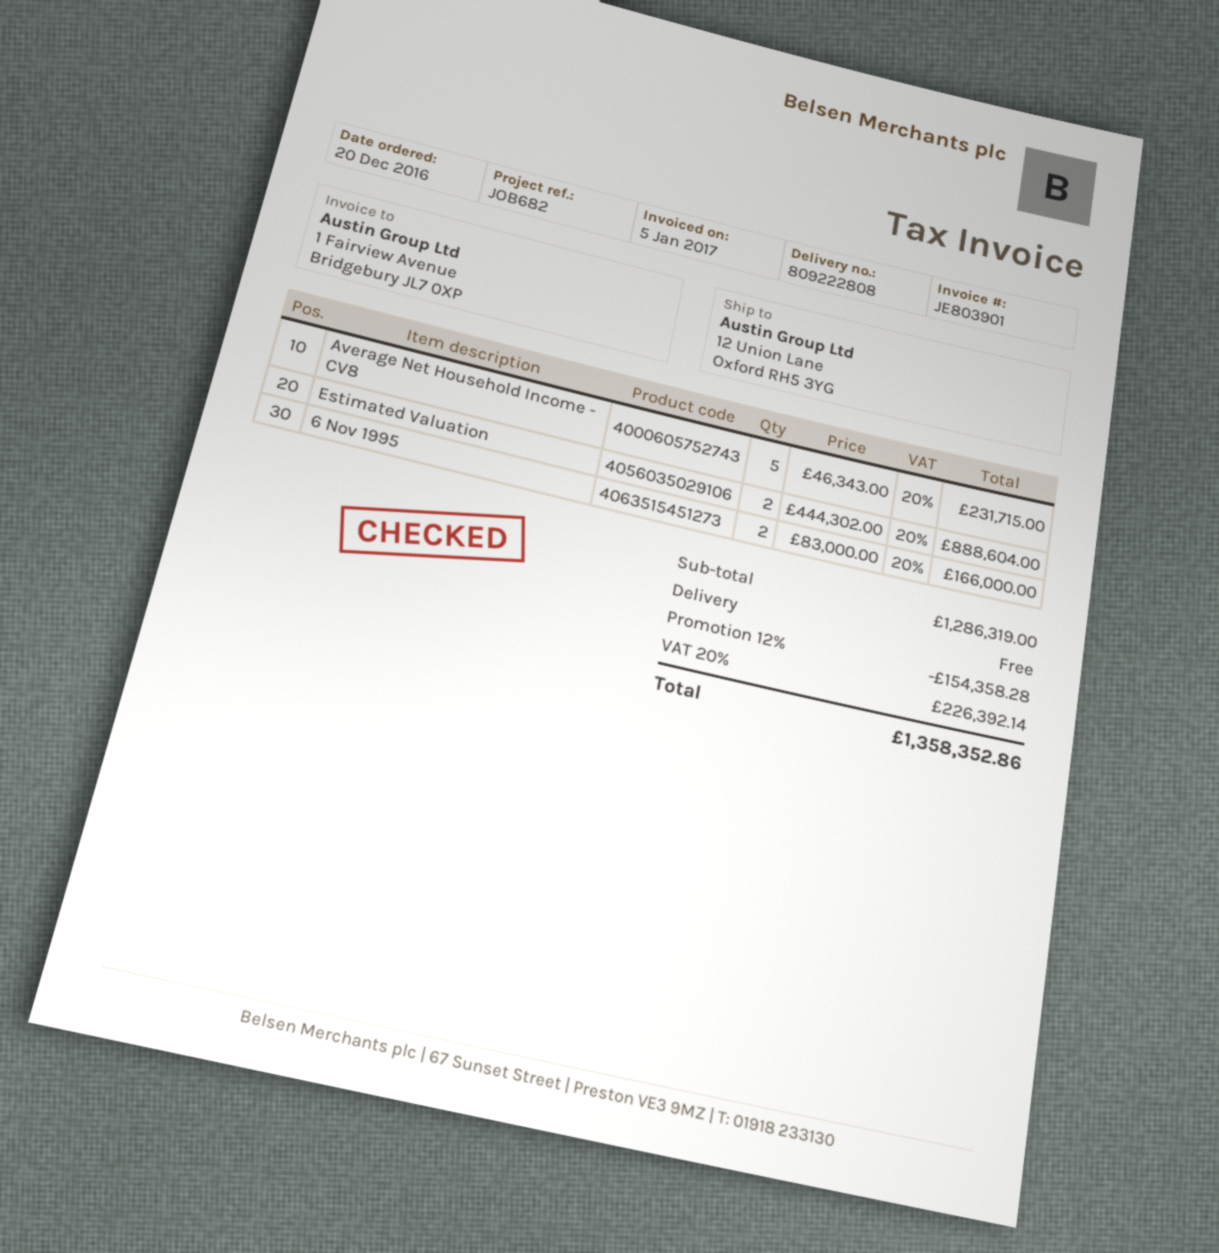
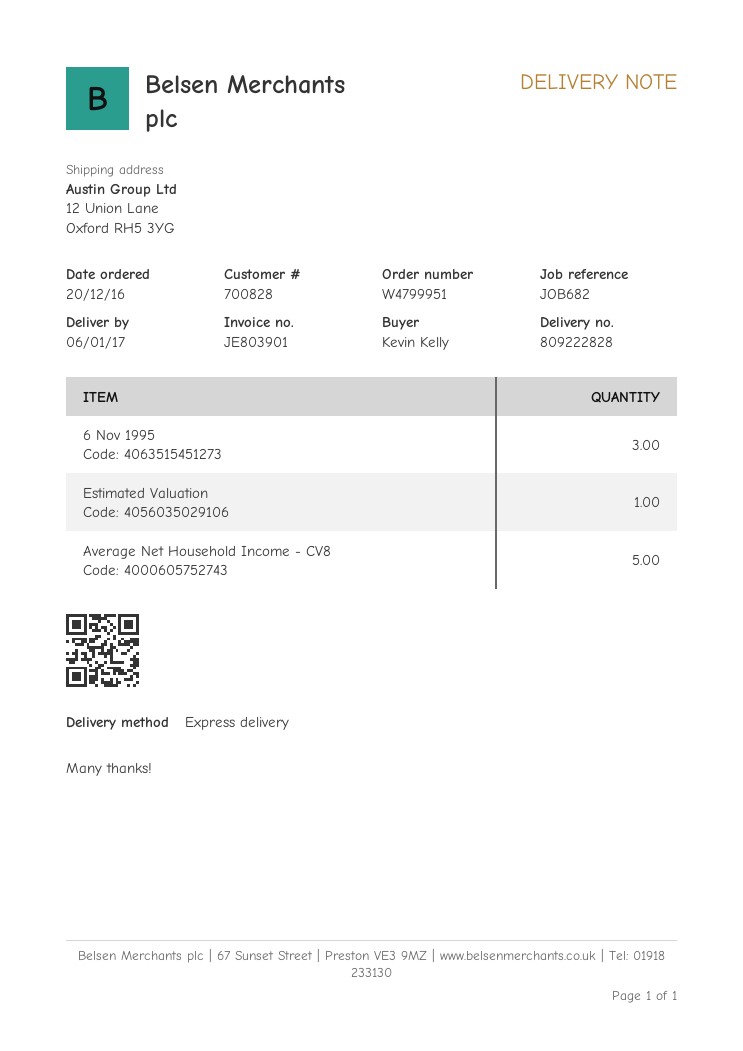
delivery note number: 809222808 -> 809222828
Estimated Valuation: 2 -> 1
6 Nov 1995: 2 -> 3

